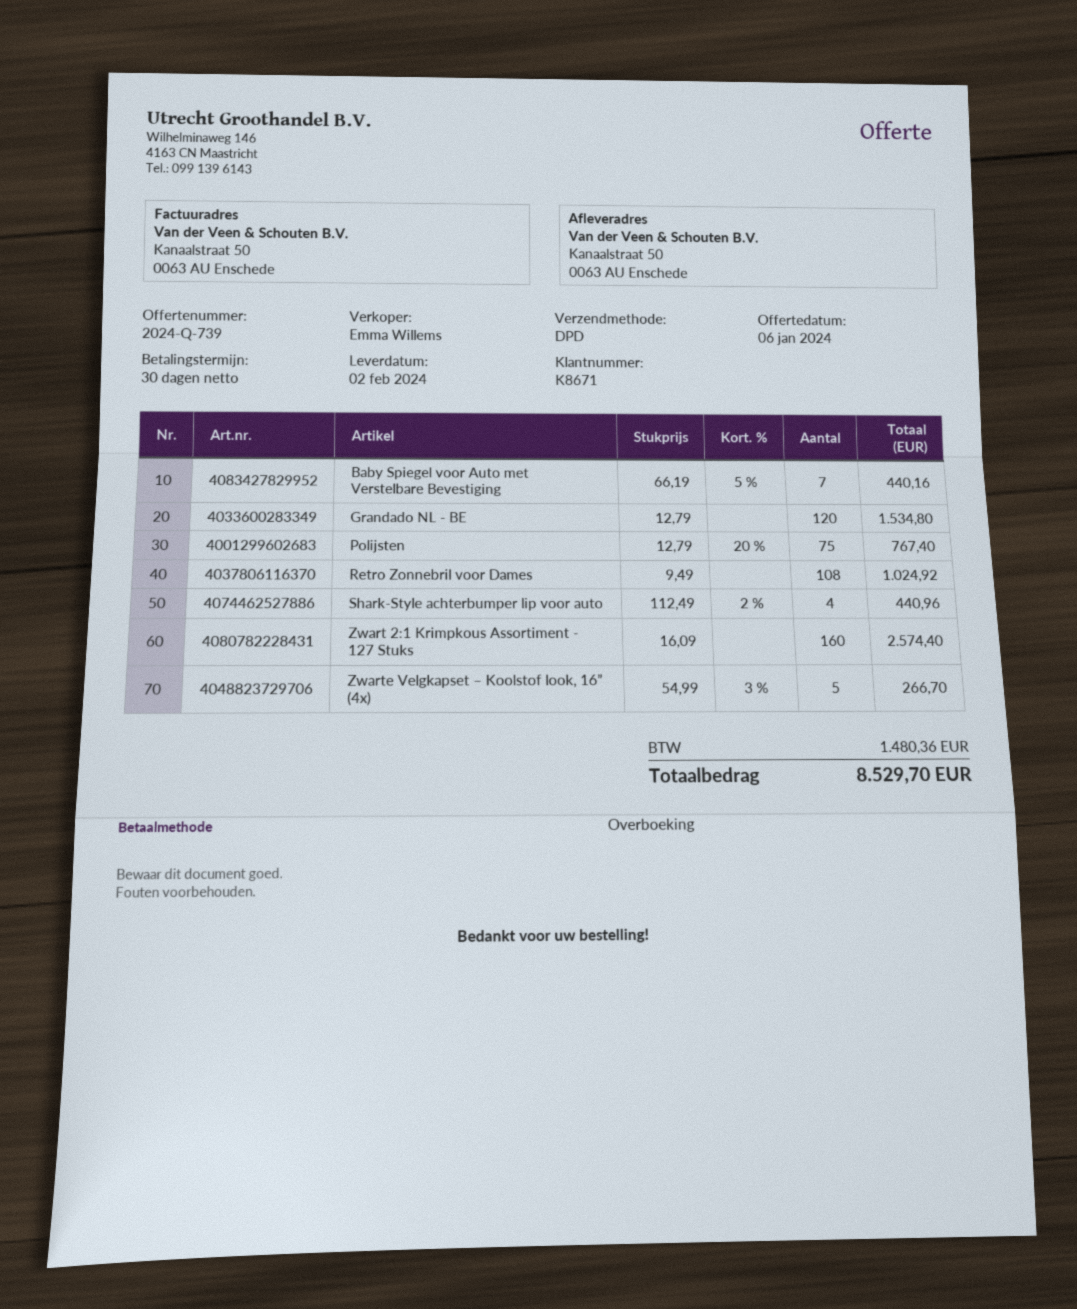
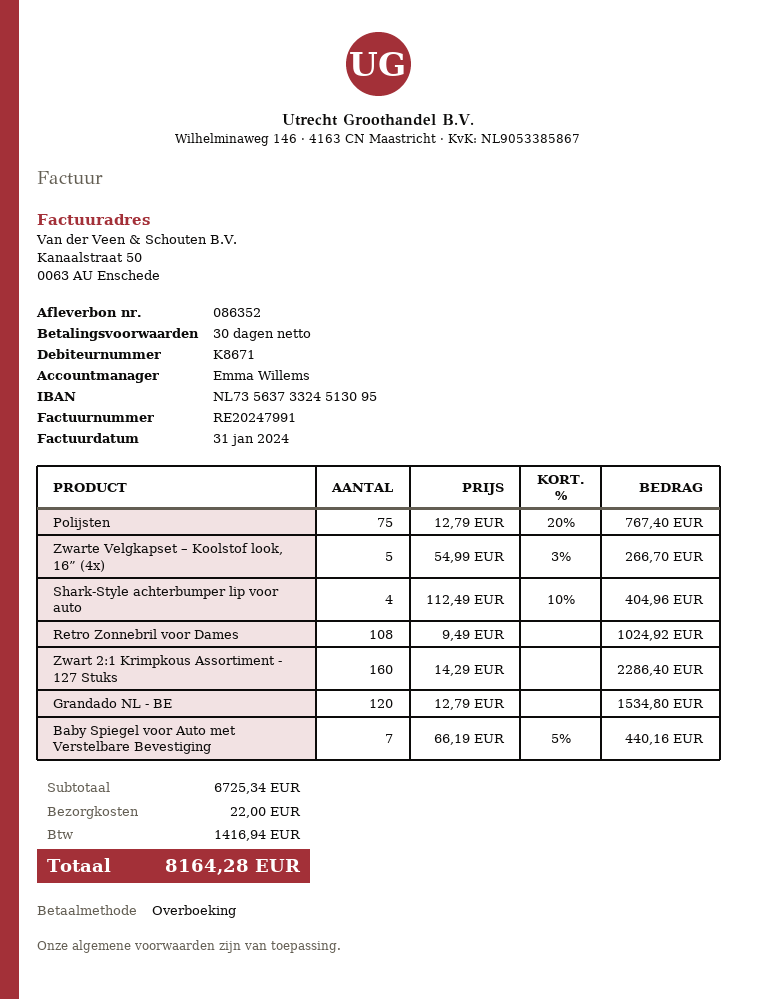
Shark-Style achterbumper lip voor auto: 4 x 112.49 - 2% = 440.96 -> 4 x 112.49 - 10% = 404.96
Zwart 2:1 Krimpkous Assortiment - 127 Stuks: 160 x 16.09 = 2574.40 -> 160 x 14.29 = 2286.40
shipping: none -> 22.00
tax: 1480.36 -> 1416.94
total: 8529.70 -> 8164.28

